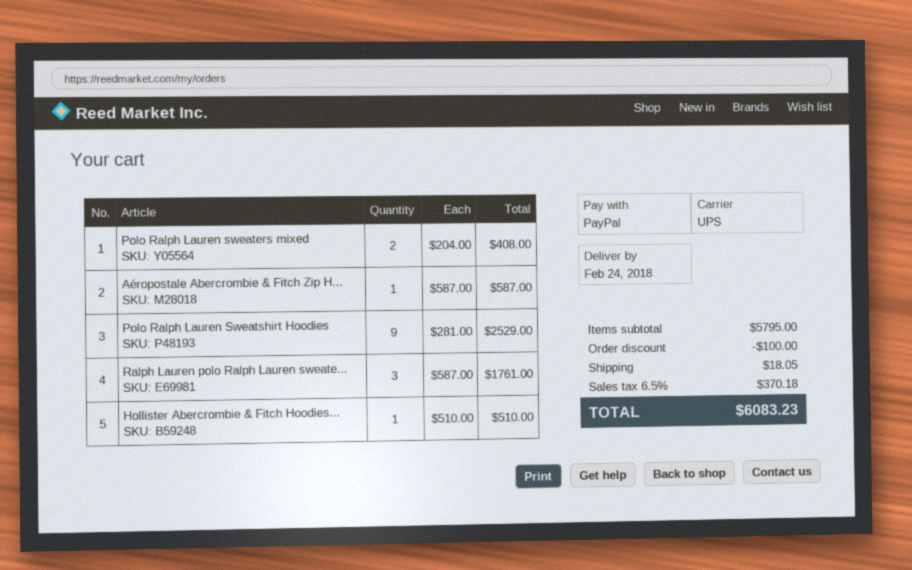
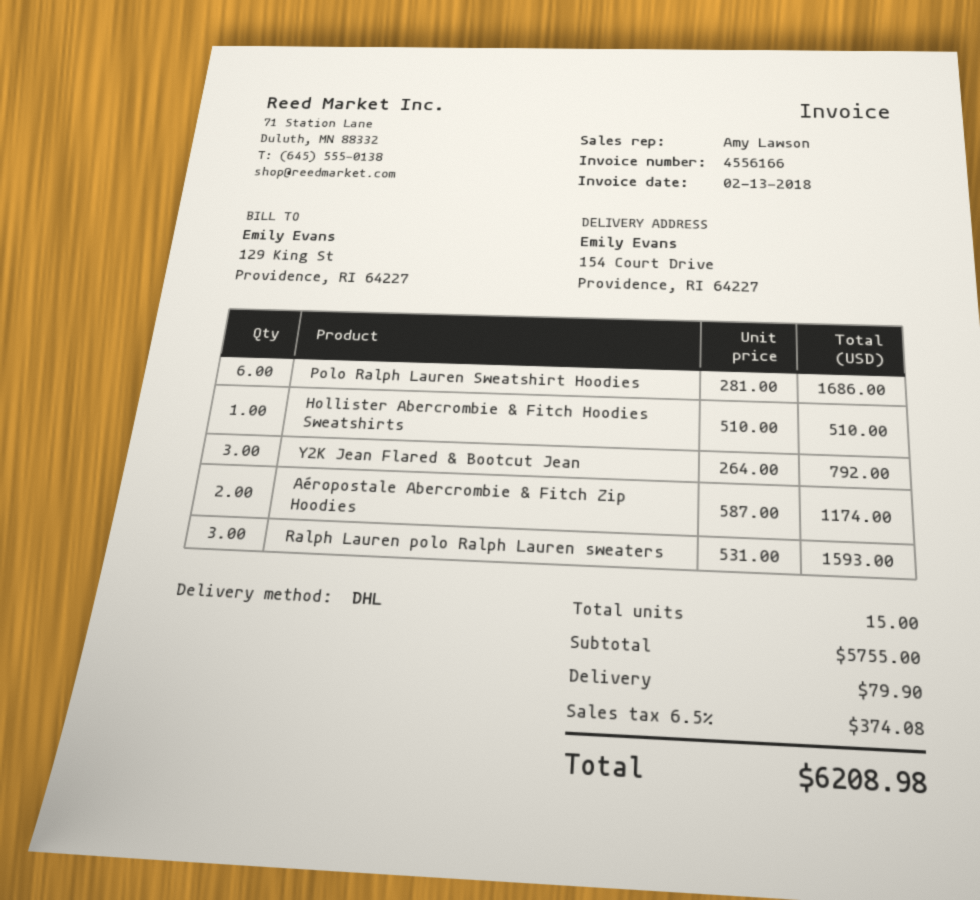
shipping method: UPS -> DHL
Polo Ralph Lauren sweaters mixed: 2 x 204.00 = 408.00 -> none
Aéropostale Abercrombie & Fitch Zip H...: 1 x 587.00 = 587.00 -> 2 x 587.00 = 1174.00
Polo Ralph Lauren Sweatshirt Hoodies: 9 x 281.00 = 2529.00 -> 6 x 281.00 = 1686.00
Ralph Lauren polo Ralph Lauren sweate...: 3 x 587.00 = 1761.00 -> 3 x 531.00 = 1593.00
Y2K Jean Flared & Bootcut Jean: none -> 3 x 264.00 = 792.00
subtotal: 5795.00 -> 5755.00
discount: 100.00 -> none
shipping: 18.05 -> 79.90
tax: 6.5% = 370.18 -> 6.5% = 374.08
total: 6083.23 -> 6208.98

